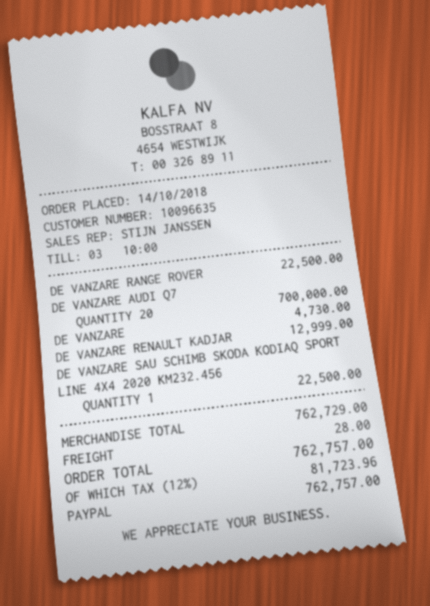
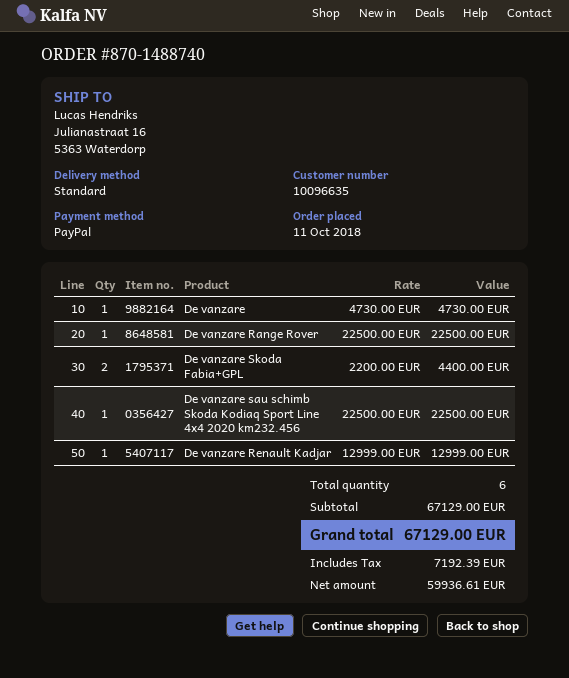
order date: 2018-10-14 -> 2018-10-11
DE VANZARE AUDI Q7: 20 for 700000.00 -> none
De vanzare Skoda Fabia+GPL: none -> 2 for 4400.00
subtotal: 762729.00 -> 67129.00
shipping: 28.00 -> none
tax: 81723.96 -> 7192.39
total: 762757.00 -> 67129.00

